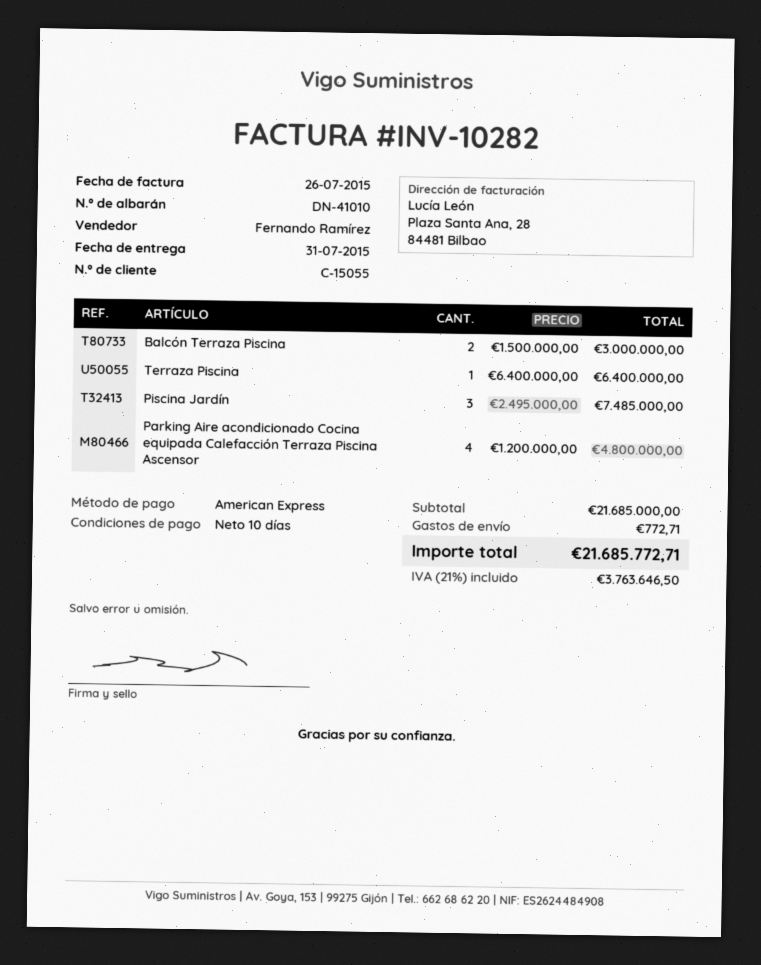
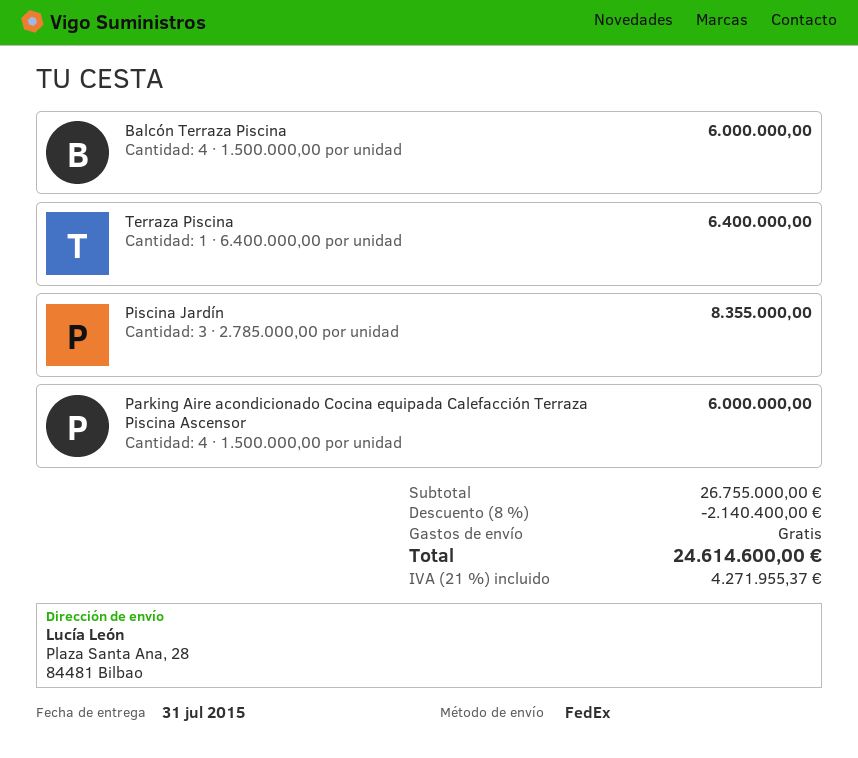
Balcón Terraza Piscina: 2 x 1500000.00 = 3000000.00 -> 4 x 1500000.00 = 6000000.00
Piscina Jardín: 3 x 2495000.00 = 7485000.00 -> 3 x 2785000.00 = 8355000.00
Parking Aire acondicionado Cocina equipada Calefacción Terraza Piscina Ascensor: 4 x 1200000.00 = 4800000.00 -> 4 x 1500000.00 = 6000000.00
subtotal: 21685000.00 -> 26755000.00
discount: none -> 8% = 2140400.00
shipping: 772.71 -> 0.00
tax: 21% = 3763646.50 -> 21% = 4271955.37
total: 21685772.71 -> 24614600.00

